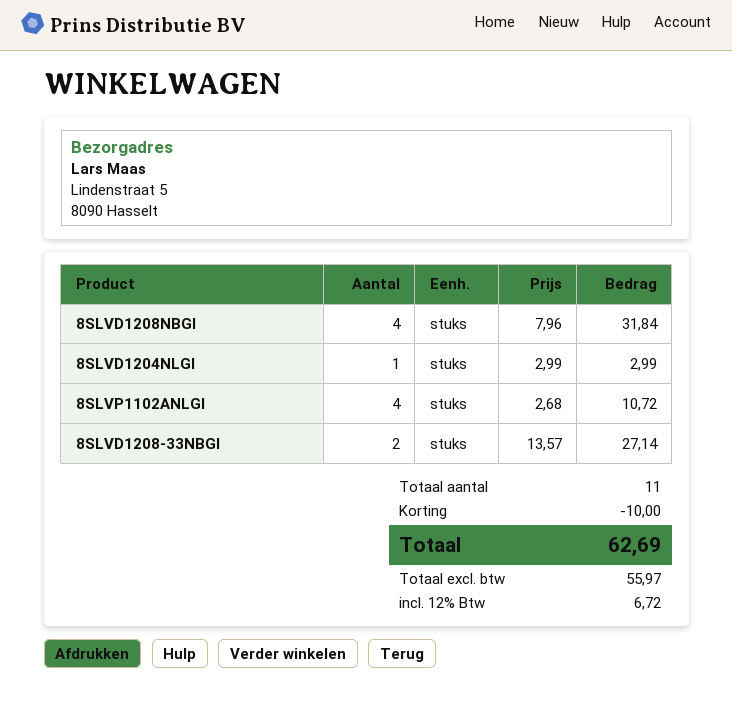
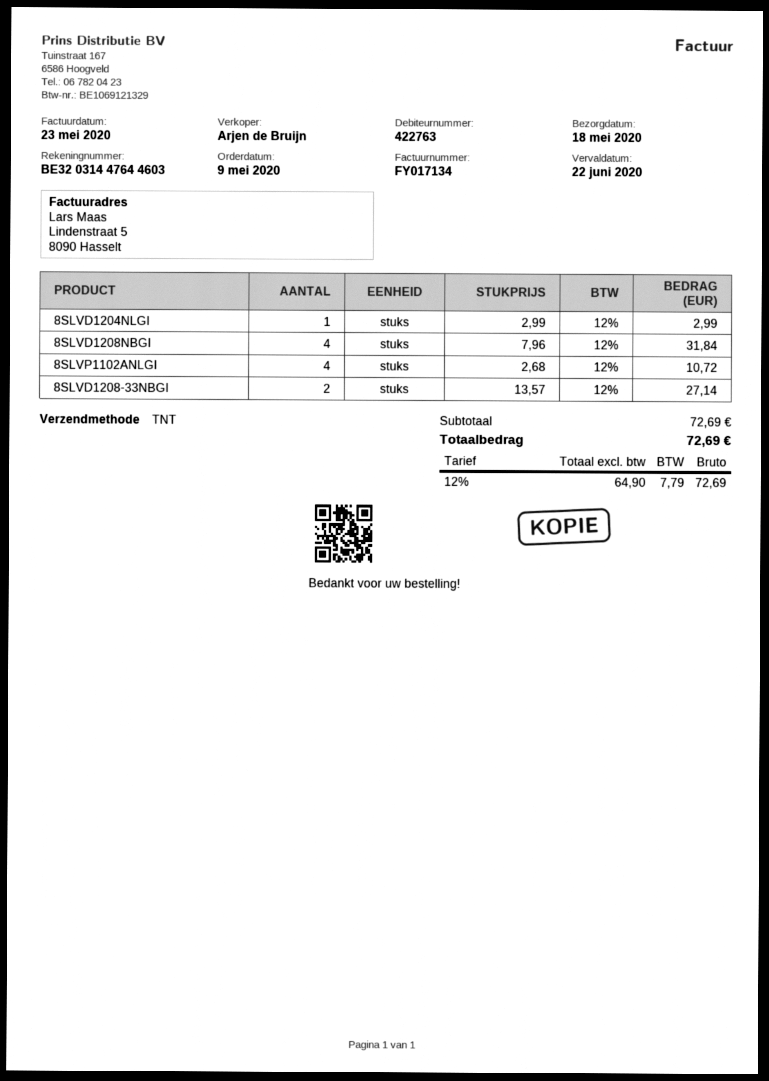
discount: 10.00 -> none
net: 55.97 -> 64.90
tax: 12% = 6.72 -> 12% = 7.79
total: 62.69 -> 72.69

